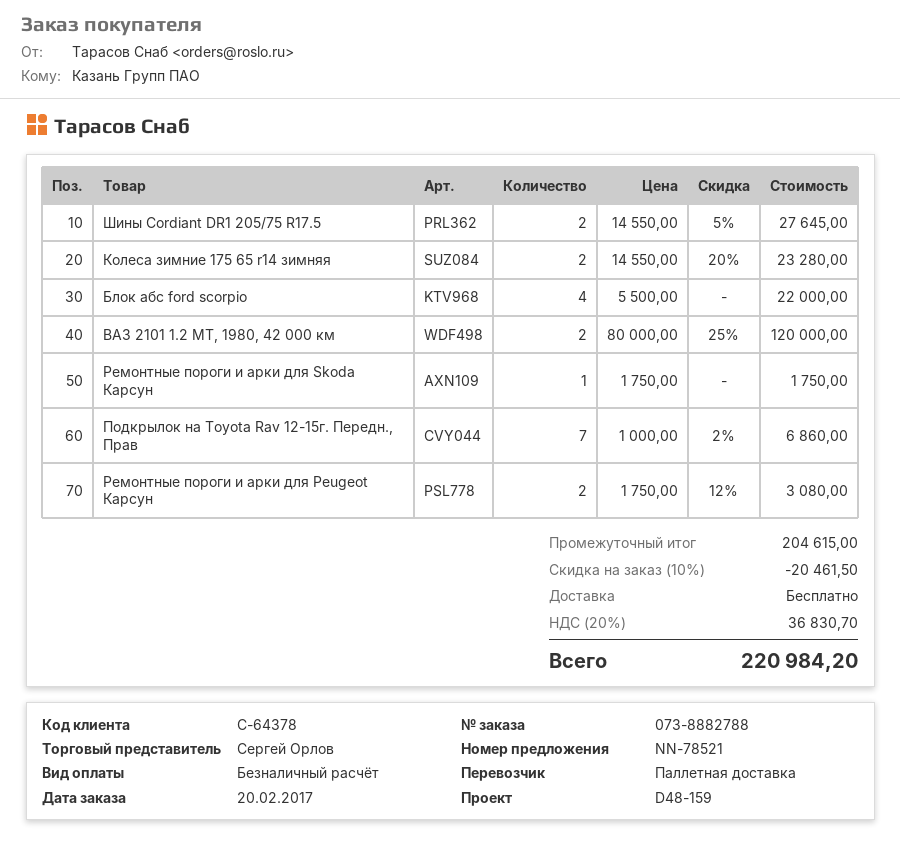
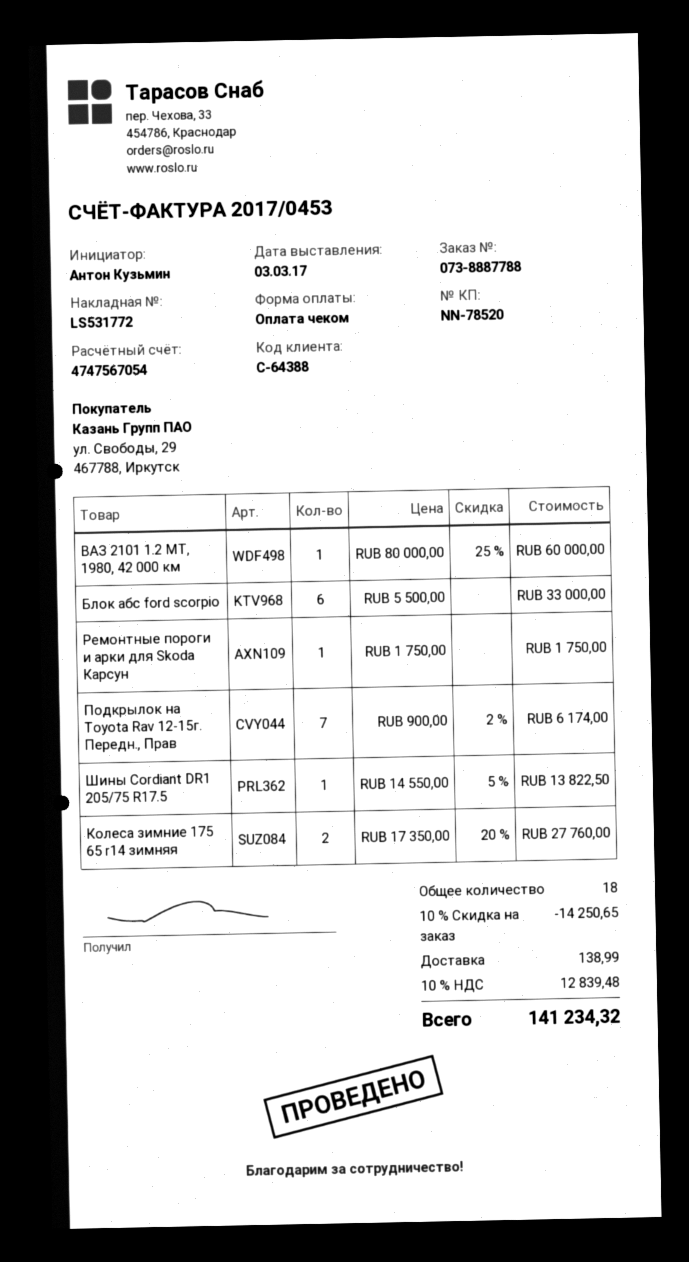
quote number: NN-78521 -> NN-78520
order number: 073-8882788 -> 073-8887788
customer number: C-64378 -> C-64388
payment method: bank transfer -> cheque
Шины Cordiant DR1 205/75 R17.5: 2 x 14550.00 - 5% = 27645.00 -> 1 x 14550.00 - 5% = 13822.50
Колеса зимние 175 65 r14 зимняя: 2 x 14550.00 - 20% = 23280.00 -> 2 x 17350.00 - 20% = 27760.00
Блок абс ford scorpio: 4 x 5500.00 = 22000.00 -> 6 x 5500.00 = 33000.00
ВАЗ 2101 1.2 МТ, 1980, 42 000 км: 2 x 80000.00 - 25% = 120000.00 -> 1 x 80000.00 - 25% = 60000.00
Подкрылок на Toyota Rav 12-15г. Передн., Прав: 7 x 1000.00 - 2% = 6860.00 -> 7 x 900.00 - 2% = 6174.00
Ремонтные пороги и арки для Peugeot Карсун: 2 x 1750.00 - 12% = 3080.00 -> none
discount: 10% = 20461.50 -> 10% = 14250.65
shipping: 0.00 -> 138.99
tax: 20% = 36830.70 -> 10% = 12839.48
total: 220984.20 -> 141234.32

